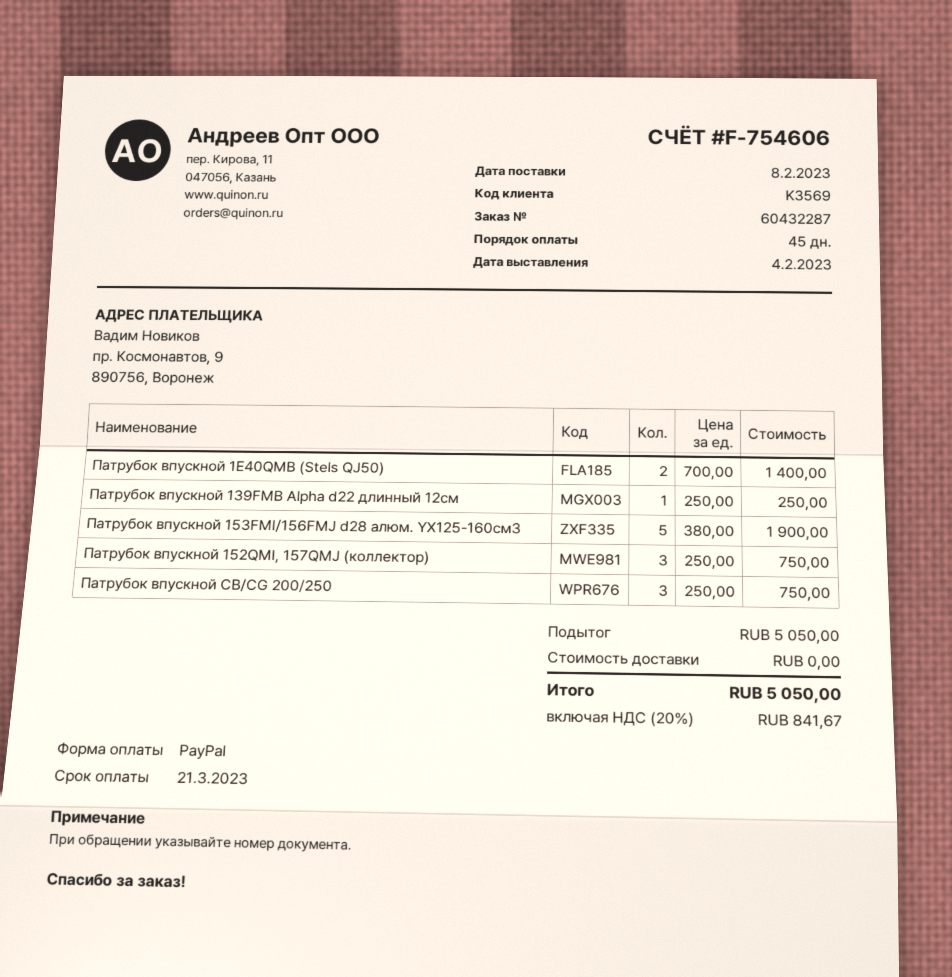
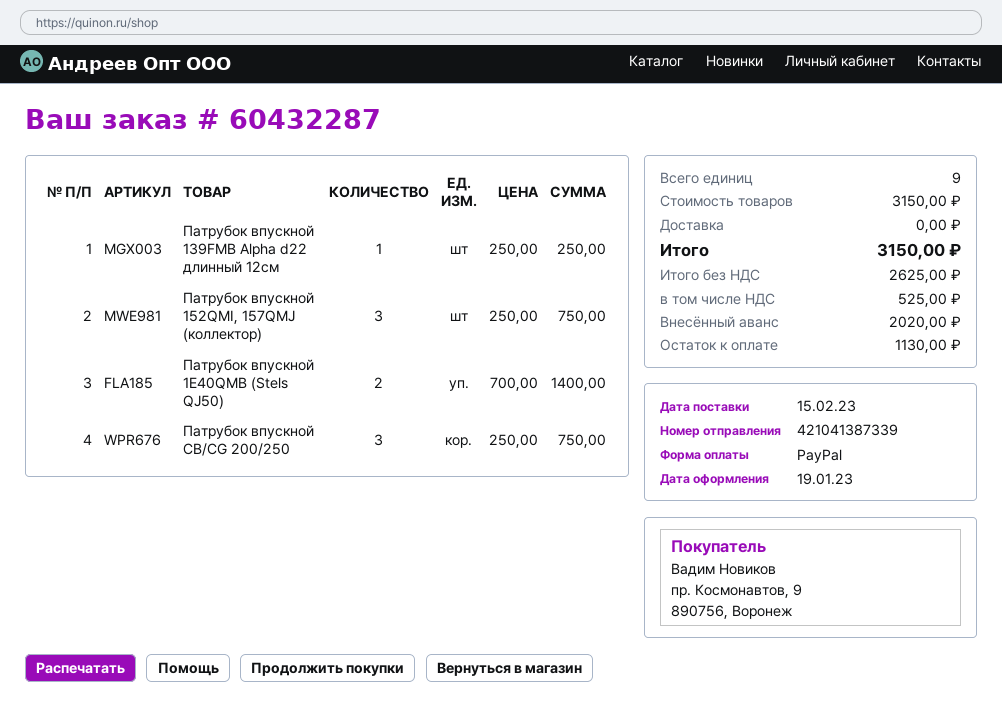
delivery date: 2023-02-08 -> 2023-02-15
Патрубок впускной 153FMI/156FMJ d28 алюм. YX125-160см3: 5 x 380.00 = 1900.00 -> none
subtotal: 5050.00 -> 3150.00
tax: 841.67 -> 525.00
total: 5050.00 -> 3150.00

